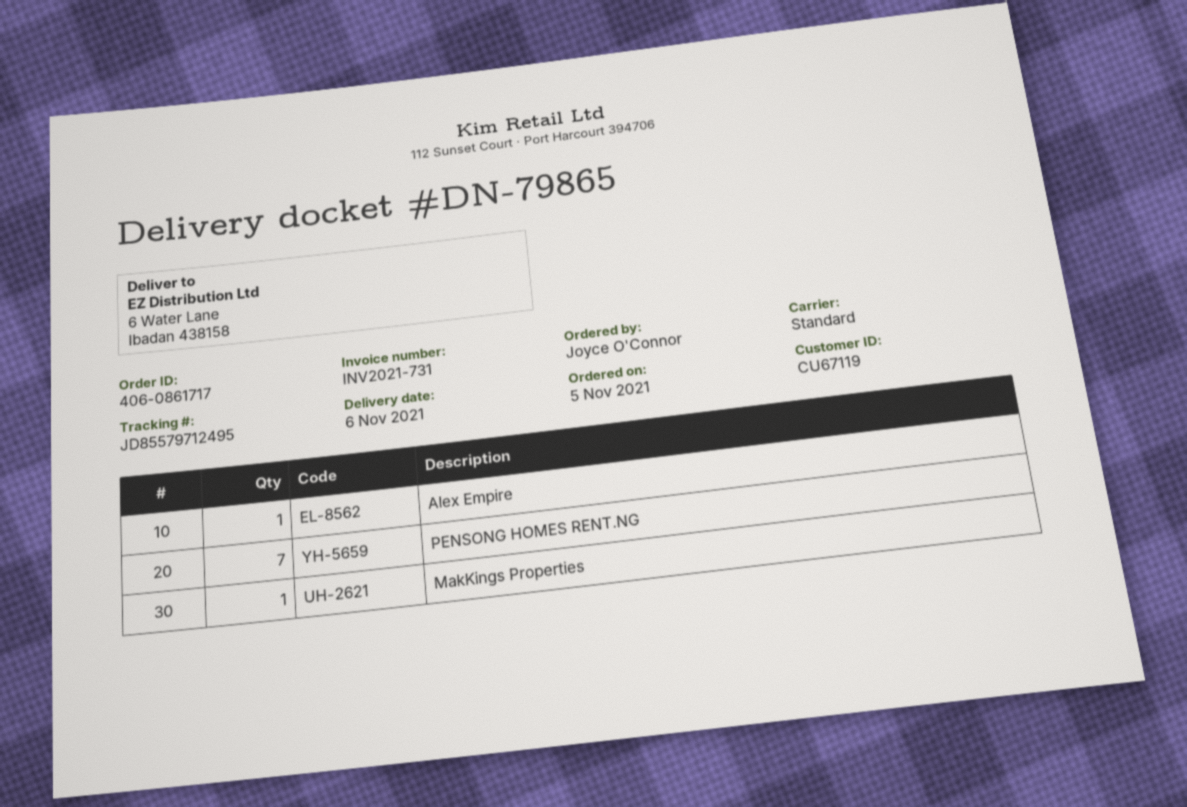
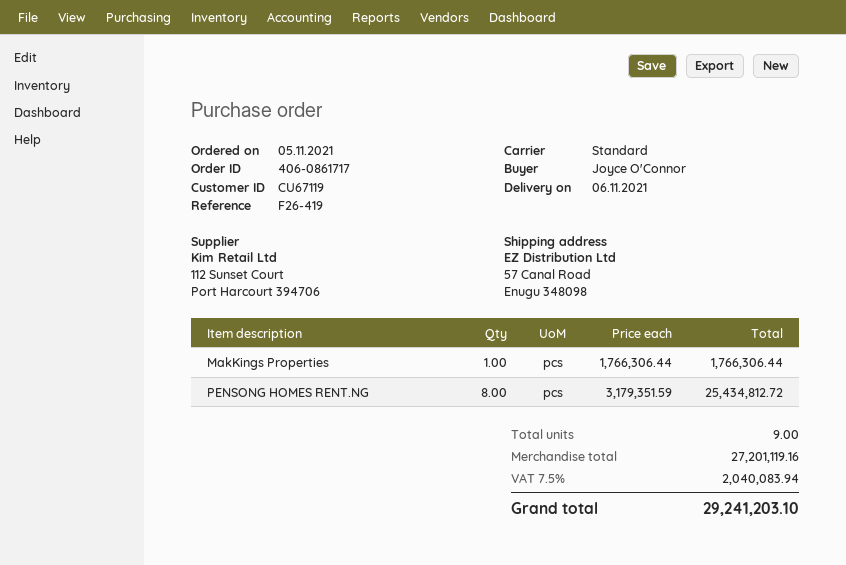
ship to: 6 Water Lane, Ibadan 438158 -> 57 Canal Road, Enugu 348098
Alex Empire: 1 -> none
PENSONG HOMES RENT.NG: 7 -> 8

